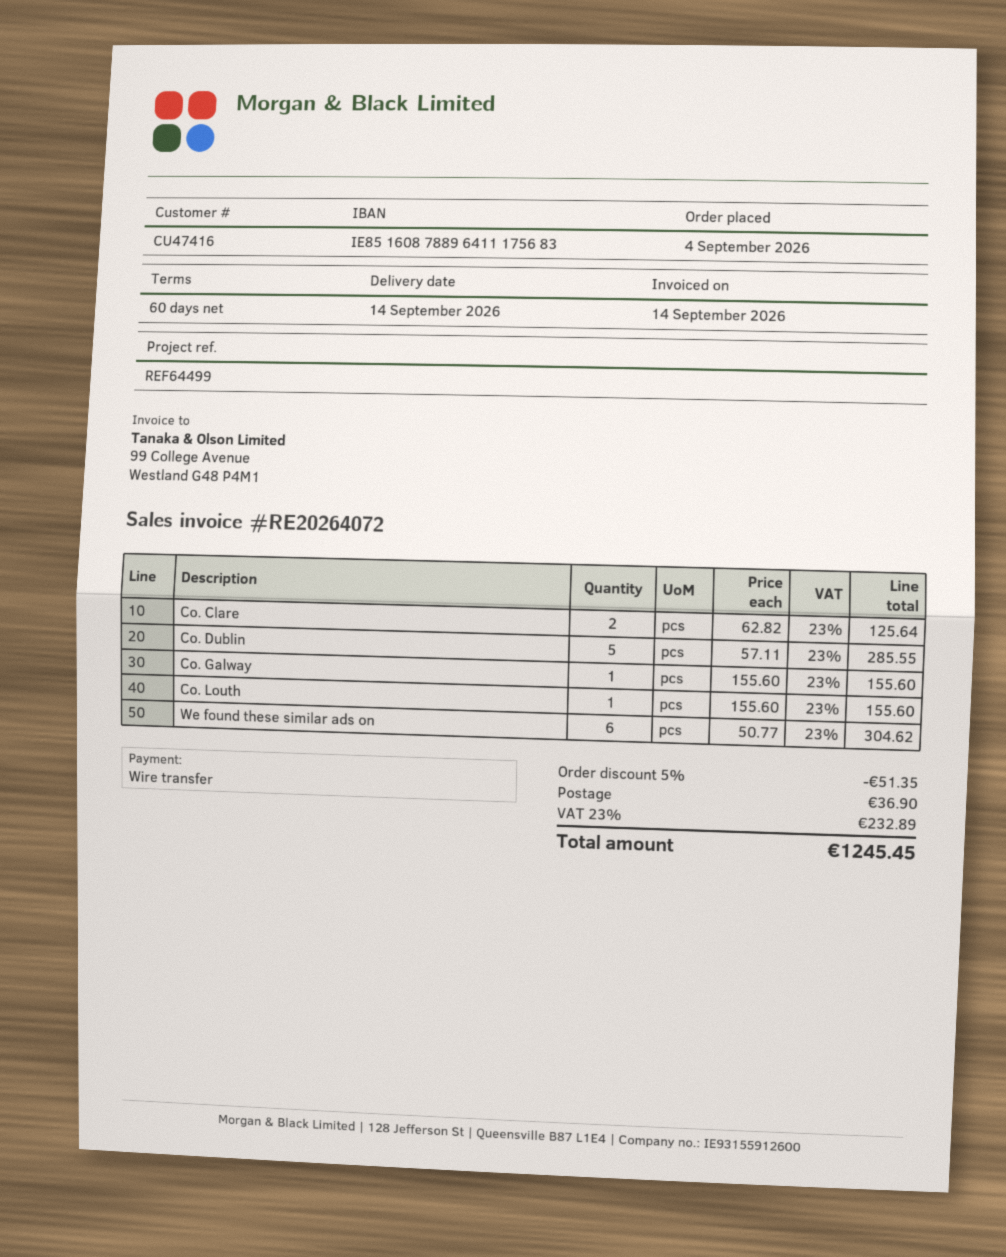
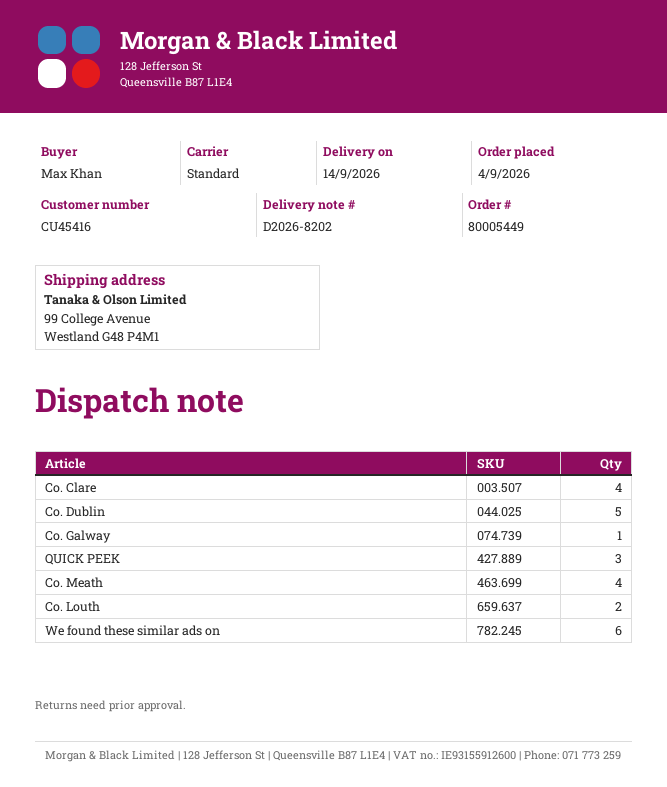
customer number: CU47416 -> CU45416
Co. Clare: 2 -> 4
Co. Louth: 1 -> 2
QUICK PEEK: none -> 3
Co. Meath: none -> 4

